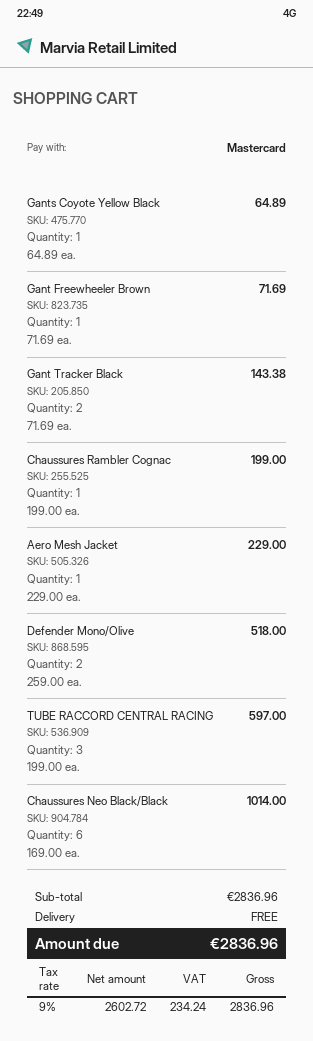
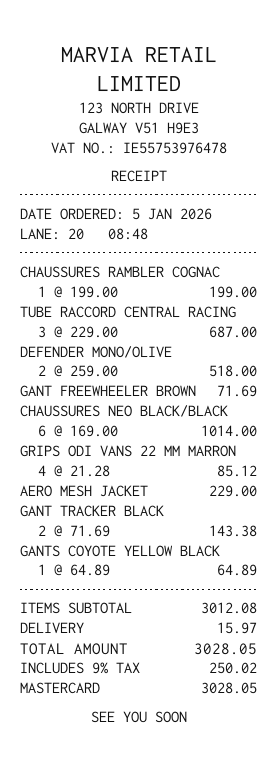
TUBE RACCORD CENTRAL RACING: 3 x 199.00 = 597.00 -> 3 x 229.00 = 687.00
GRIPS ODI VANS 22 MM MARRON: none -> 4 x 21.28 = 85.12
subtotal: 2836.96 -> 3012.08
shipping: 0.00 -> 15.97
tax: 9% = 234.24 -> 9% = 250.02
total: 2836.96 -> 3028.05

